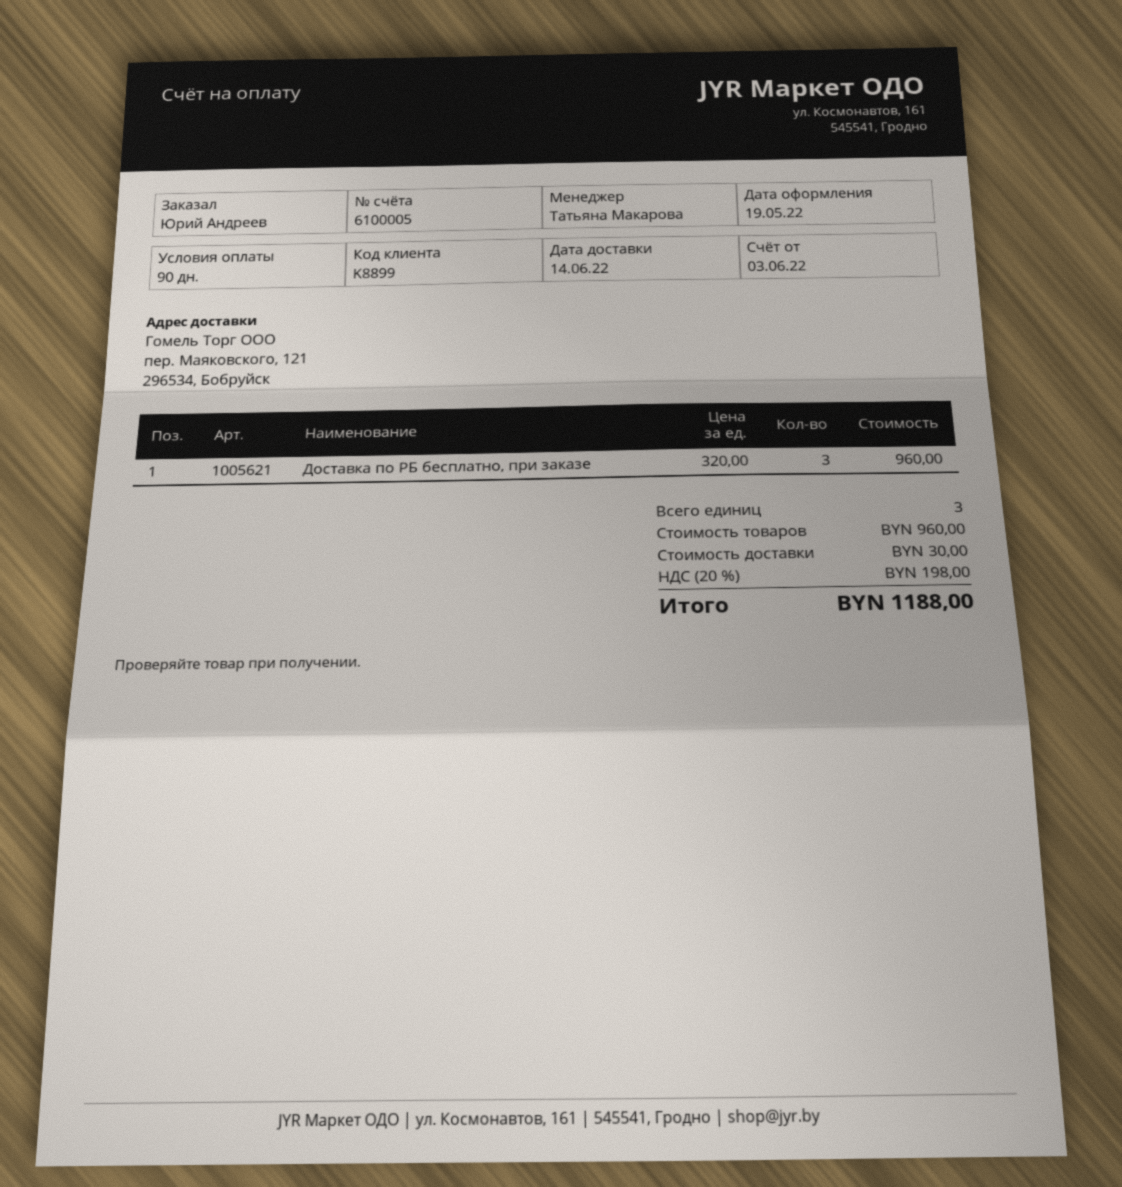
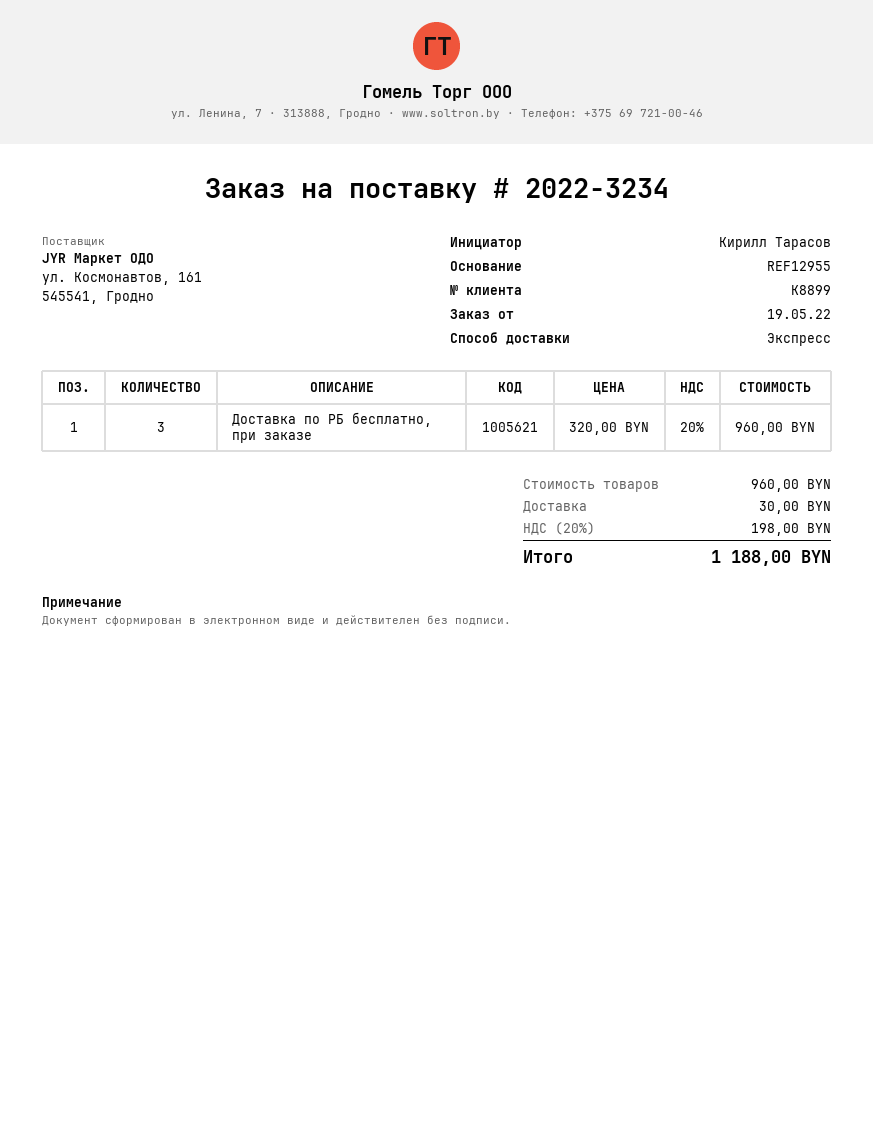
ordered by: Юрий Андреев -> Кирилл Тарасов

